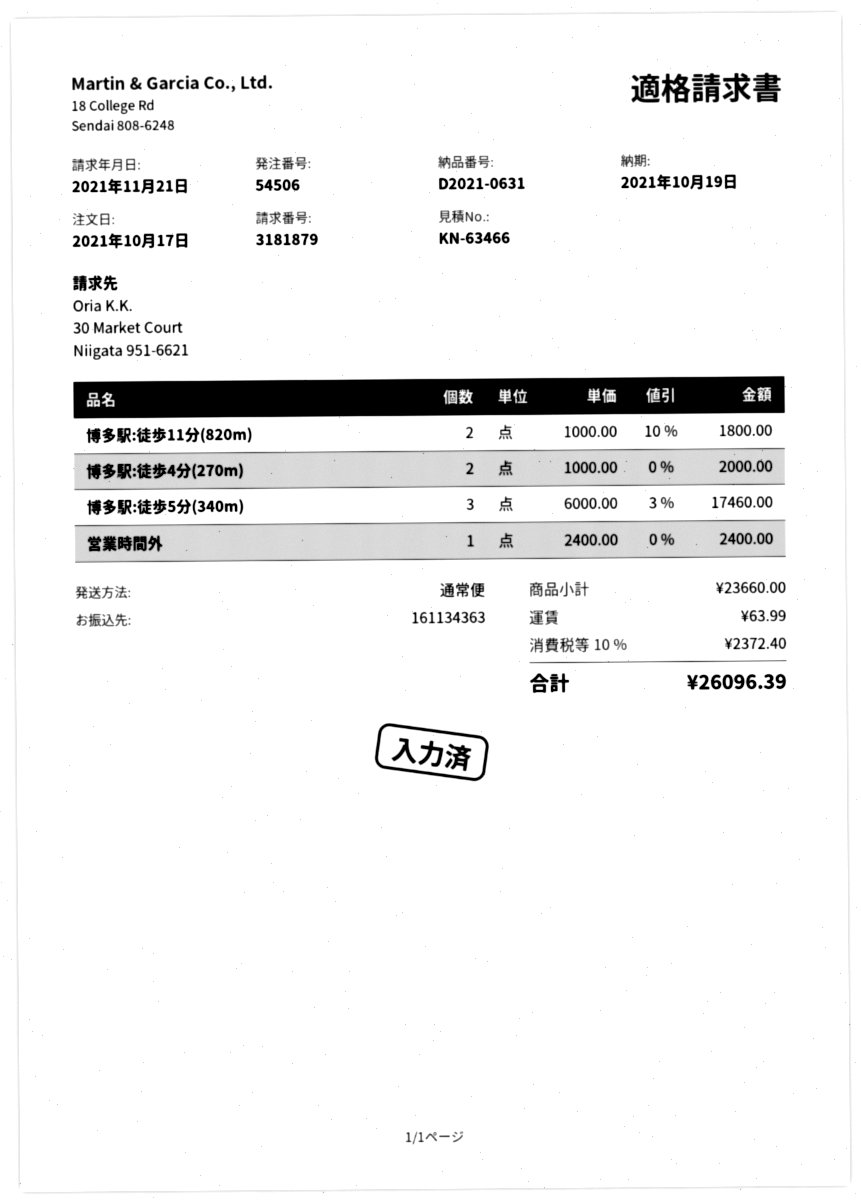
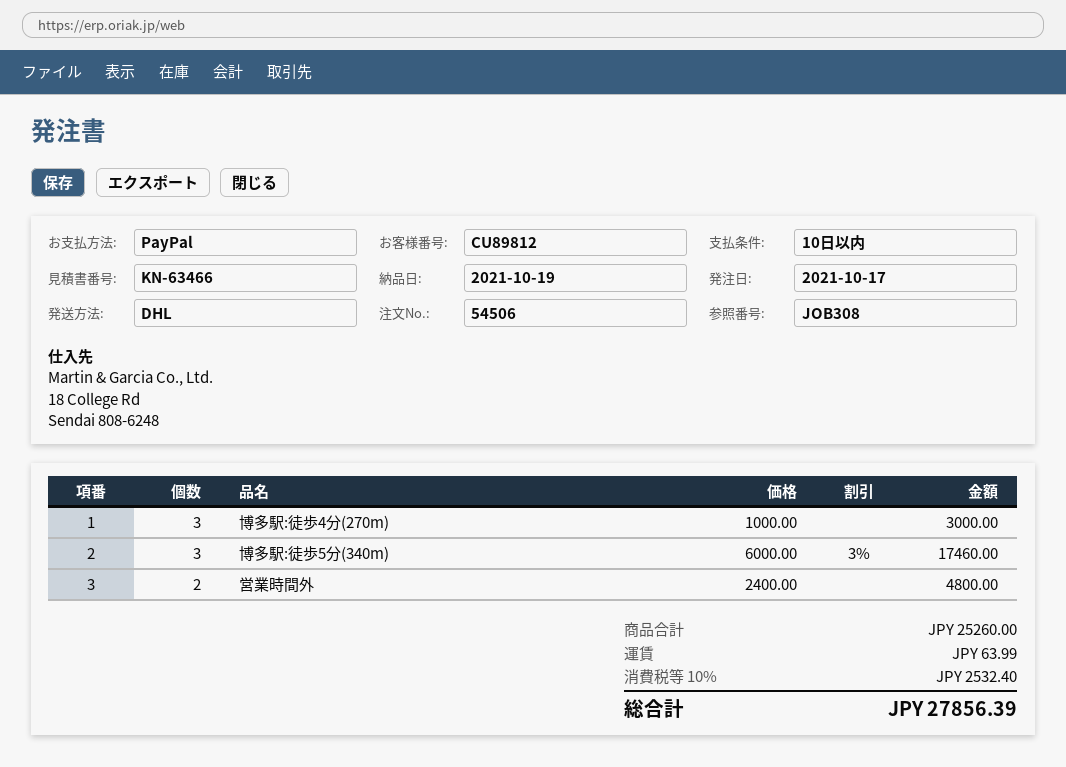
shipping method: standard -> DHL
博多駅:徒歩11分(820m): 2 x 1000.00 - 10% = 1800.00 -> none
博多駅:徒歩4分(270m): 2 x 1000.00 = 2000.00 -> 3 x 1000.00 = 3000.00
営業時間外: 1 x 2400.00 = 2400.00 -> 2 x 2400.00 = 4800.00
subtotal: 23660.00 -> 25260.00
tax: 10% = 2372.40 -> 10% = 2532.40
total: 26096.39 -> 27856.39

